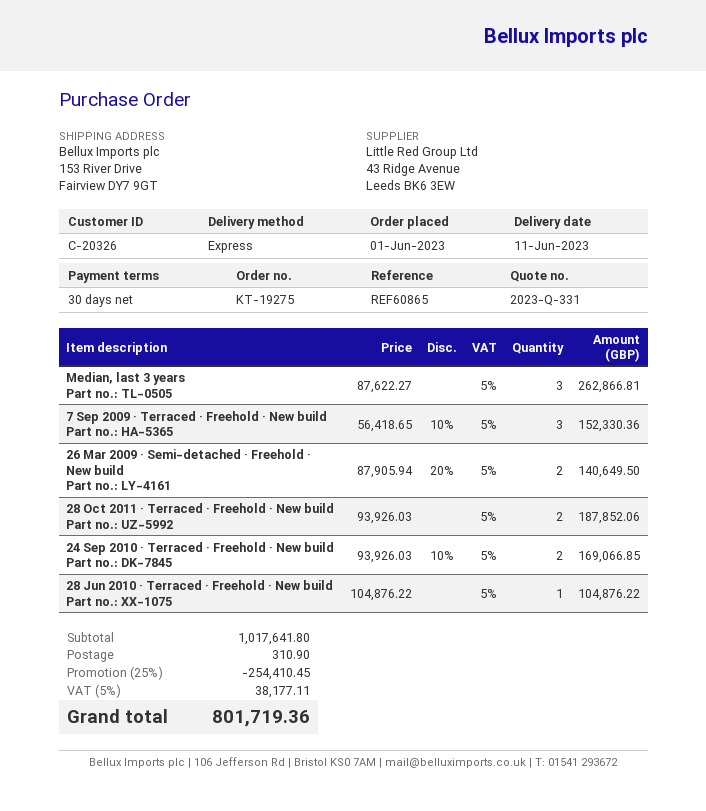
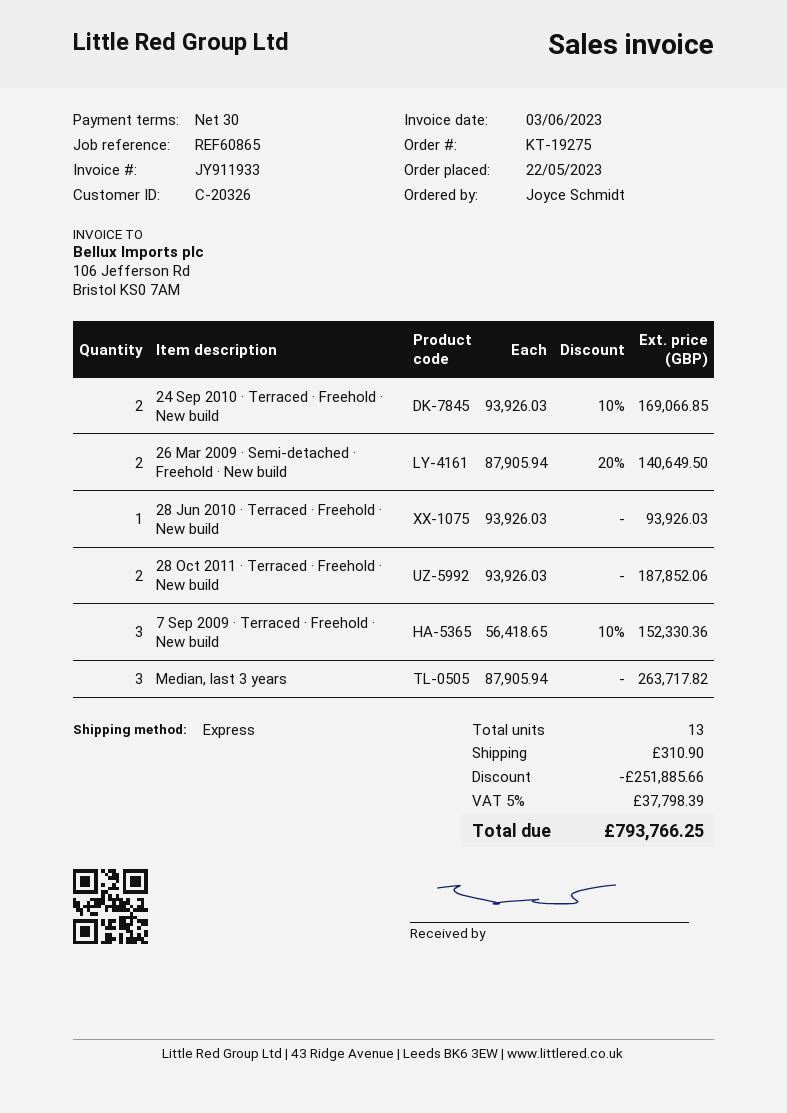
order date: 2023-06-01 -> 2023-05-22
Median, last 3 years: 3 x 87622.27 = 262866.81 -> 3 x 87905.94 = 263717.82
28 Jun 2010 · Terraced · Freehold · New build: 1 x 104876.22 = 104876.22 -> 1 x 93926.03 = 93926.03
discount: 254410.45 -> 251885.66
tax: 5% = 38177.11 -> 5% = 37798.39
total: 801719.36 -> 793766.25

